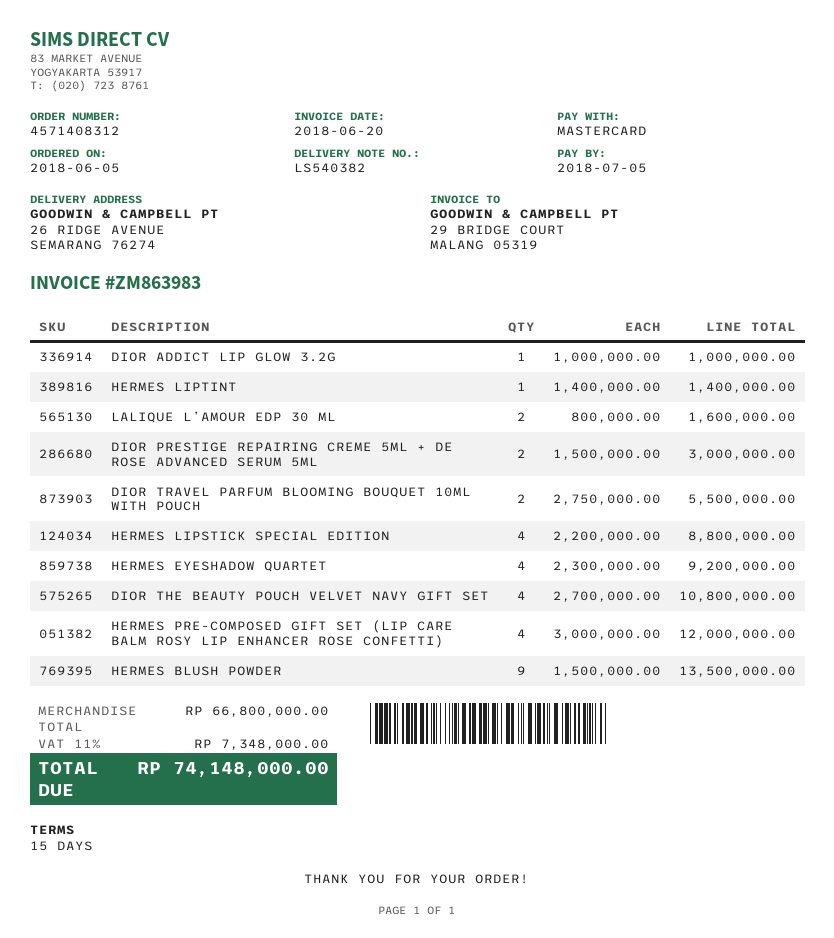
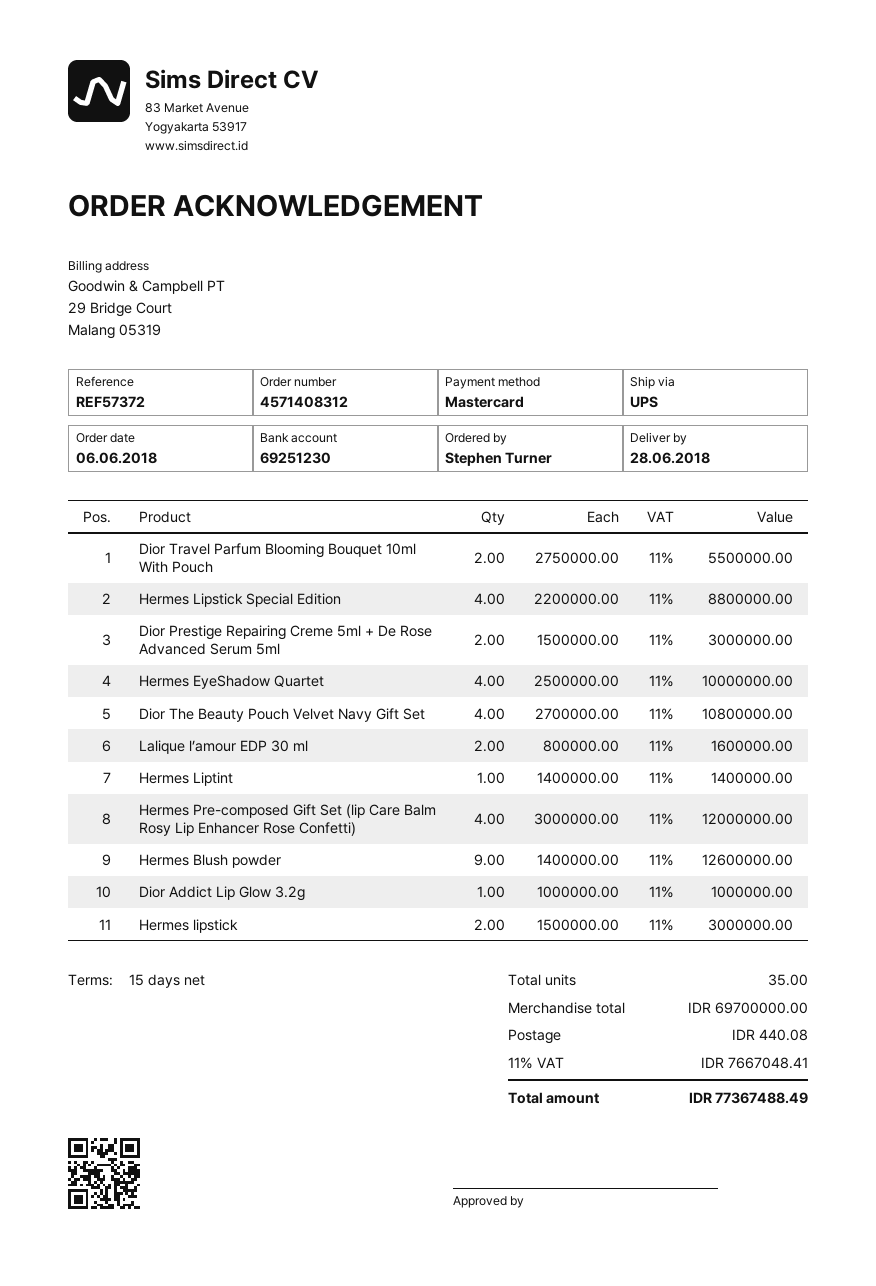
order date: 2018-06-05 -> 2018-06-06
HERMES EYESHADOW QUARTET: 4 x 2300000.00 = 9200000.00 -> 4 x 2500000.00 = 10000000.00
HERMES BLUSH POWDER: 9 x 1500000.00 = 13500000.00 -> 9 x 1400000.00 = 12600000.00
Hermes lipstick: none -> 2 x 1500000.00 = 3000000.00
subtotal: 66800000.00 -> 69700000.00
shipping: none -> 440.08
tax: 11% = 7348000.00 -> 11% = 7667048.41
total: 74148000.00 -> 77367488.49

